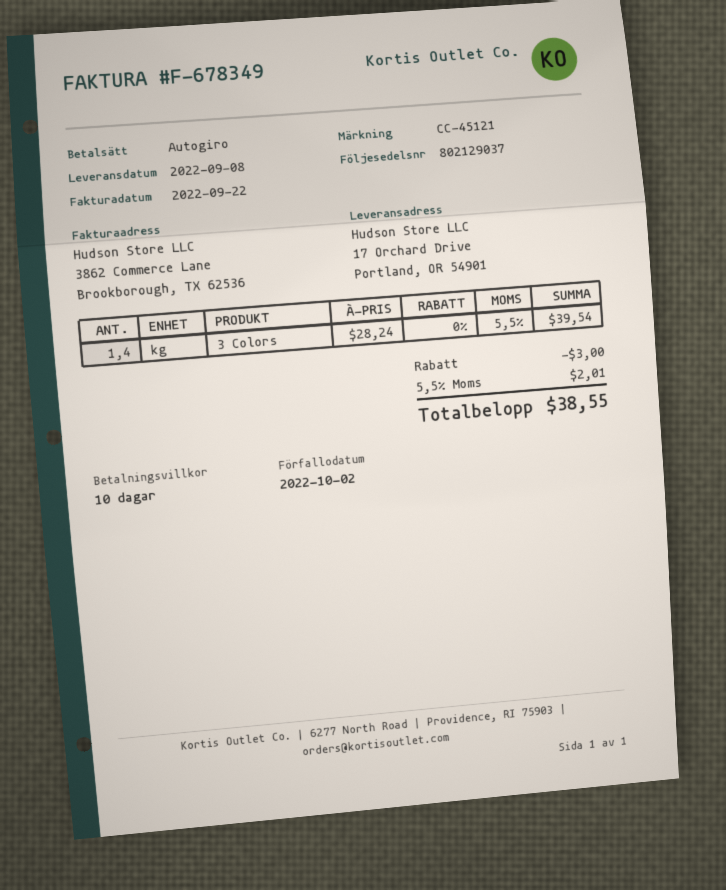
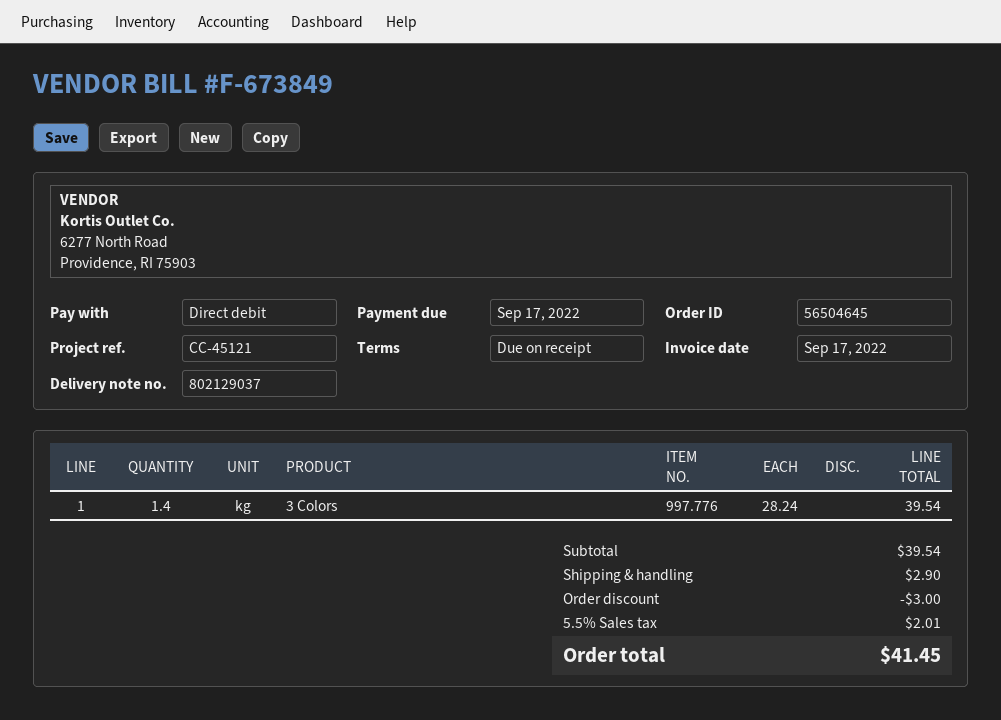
invoice number: F-678349 -> F-673849
invoice date: 2022-09-22 -> 2022-09-17
payment terms: 10 days -> on receipt
due date: 2022-10-02 -> 2022-09-17
shipping: none -> 2.90
total: 38.55 -> 41.45

